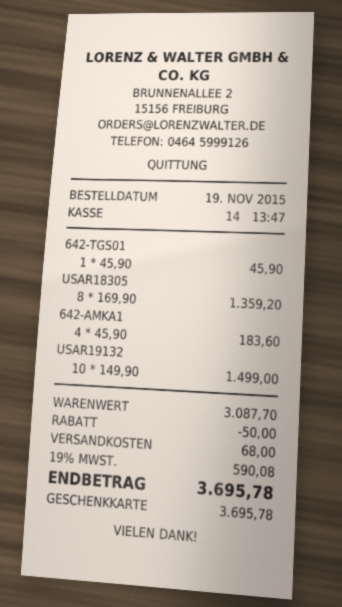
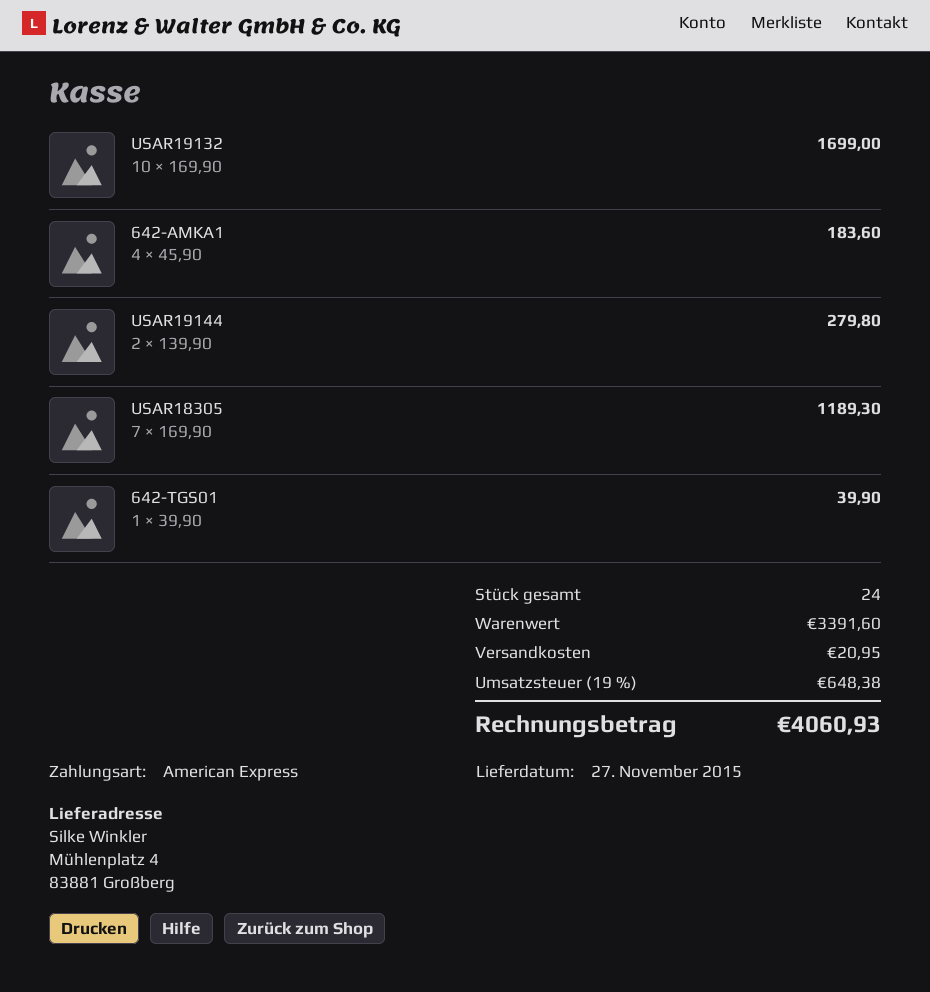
payment method: gift card -> American Express
642-TGS01: 1 x 45.90 = 45.90 -> 1 x 39.90 = 39.90
USAR18305: 8 x 169.90 = 1359.20 -> 7 x 169.90 = 1189.30
USAR19132: 10 x 149.90 = 1499.00 -> 10 x 169.90 = 1699.00
USAR19144: none -> 2 x 139.90 = 279.80
subtotal: 3087.70 -> 3391.60
discount: 50.00 -> none
shipping: 68.00 -> 20.95
tax: 19% = 590.08 -> 19% = 648.38
total: 3695.78 -> 4060.93

